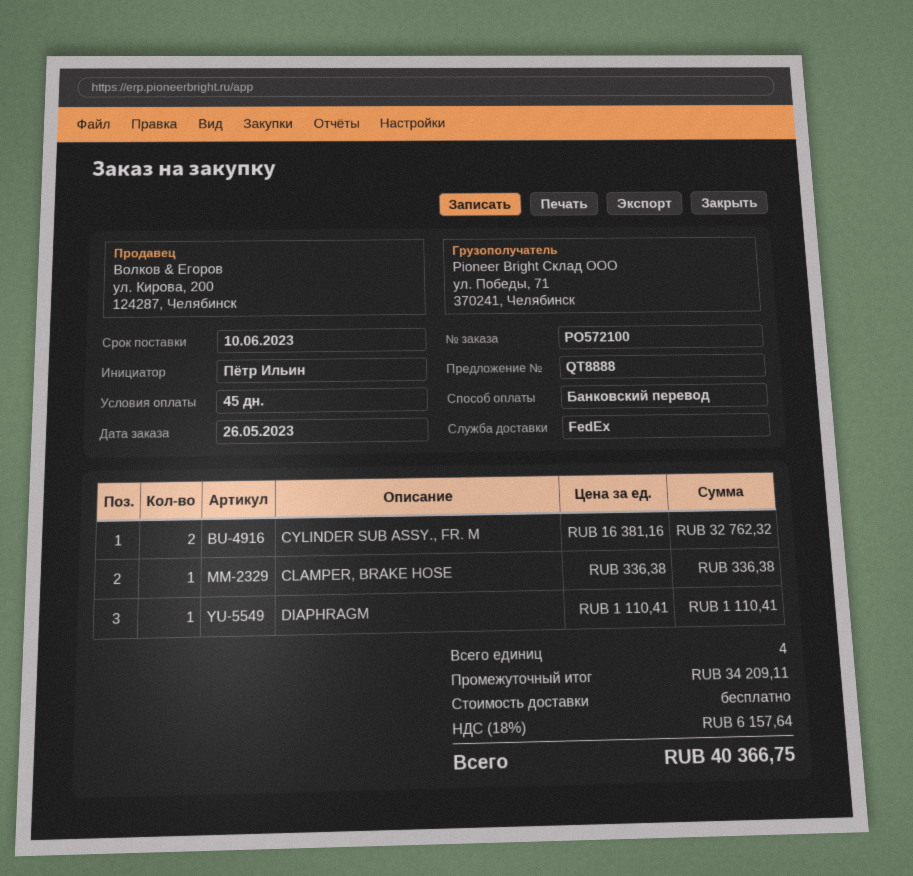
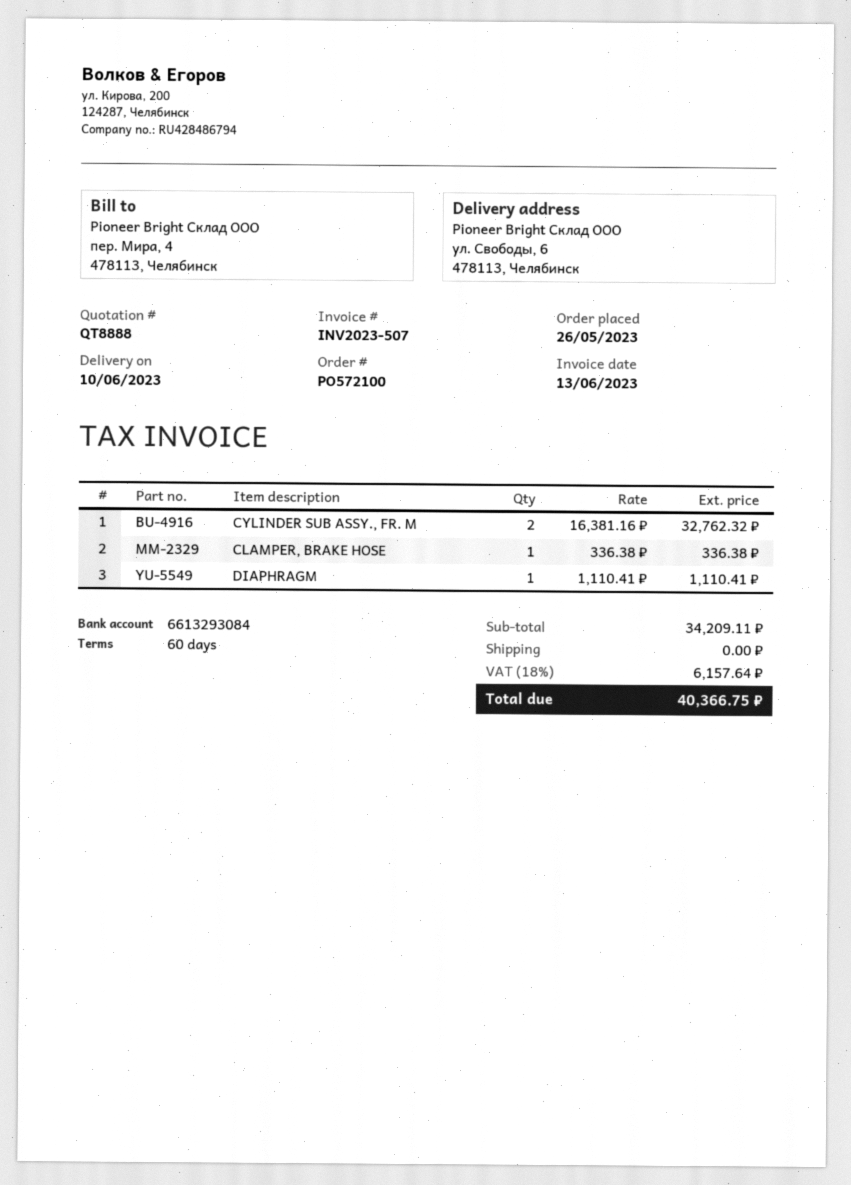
payment terms: 45 days -> 60 days
ship to: ул. Победы, 71, 370241, Челябинск -> ул. Свободы, 6, 478113, Челябинск

